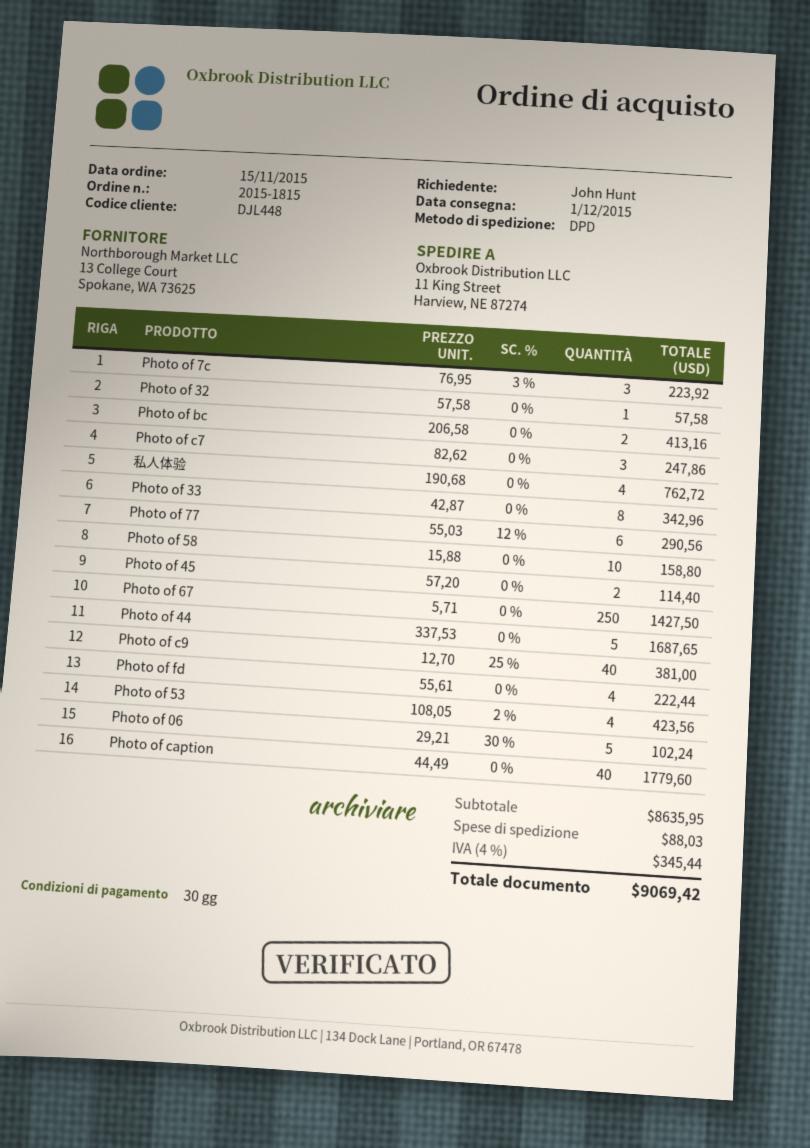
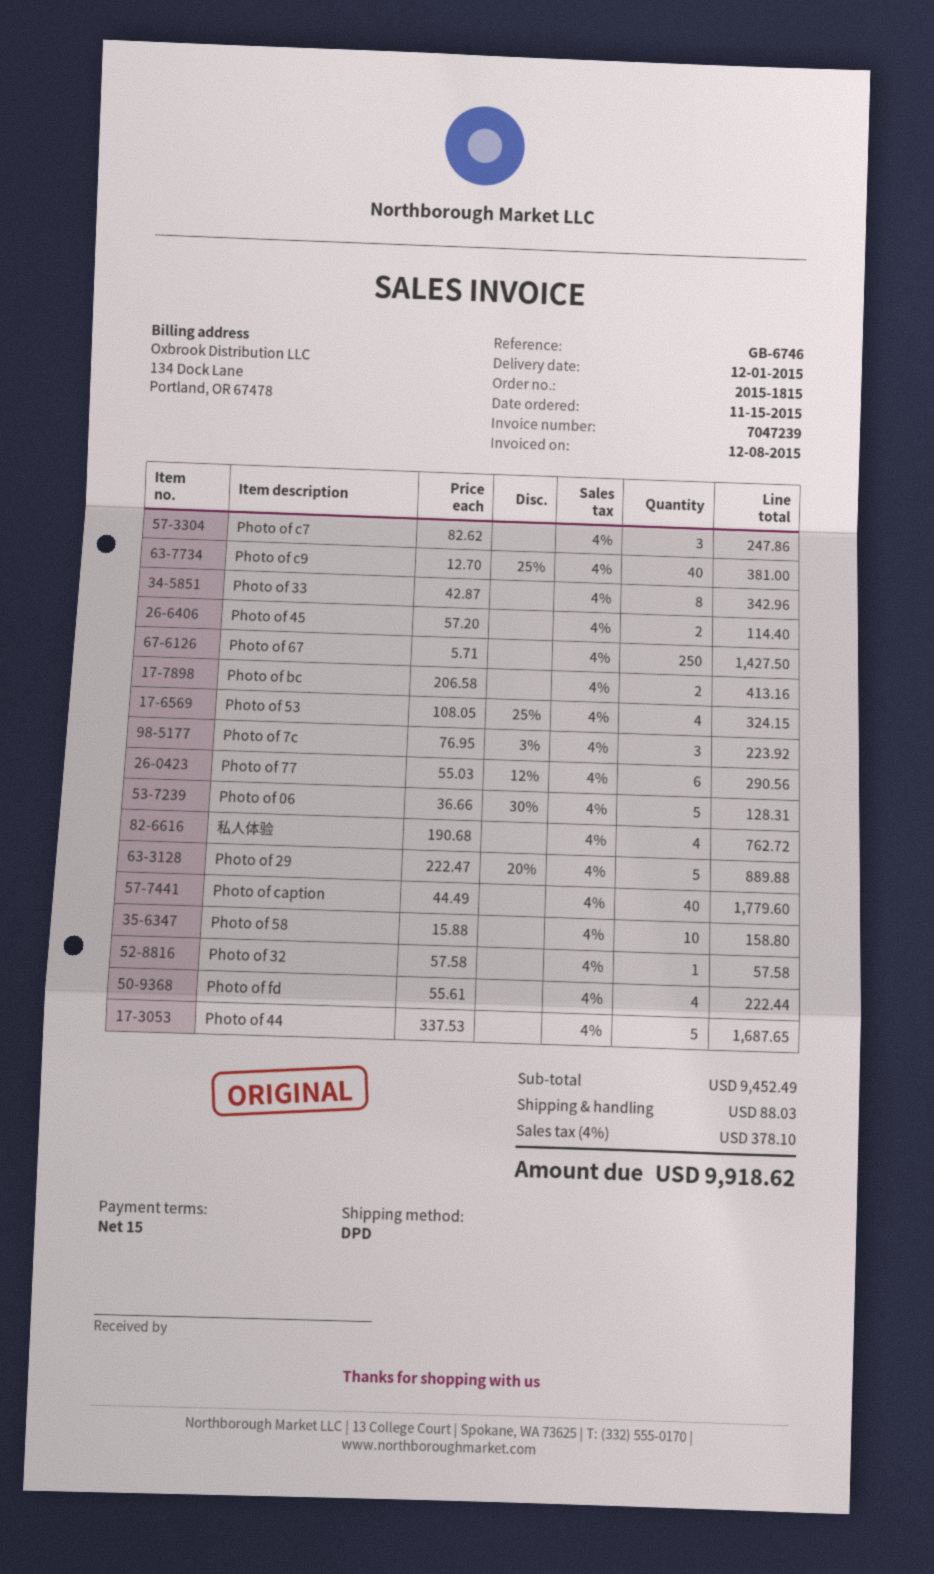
payment terms: 30 days -> 15 days
Photo of 53: 4 x 108.05 - 2% = 423.56 -> 4 x 108.05 - 25% = 324.15
Photo of 06: 5 x 29.21 - 30% = 102.24 -> 5 x 36.66 - 30% = 128.31
Photo of 29: none -> 5 x 222.47 - 20% = 889.88
subtotal: 8635.95 -> 9452.49
tax: 4% = 345.44 -> 4% = 378.10
total: 9069.42 -> 9918.62

